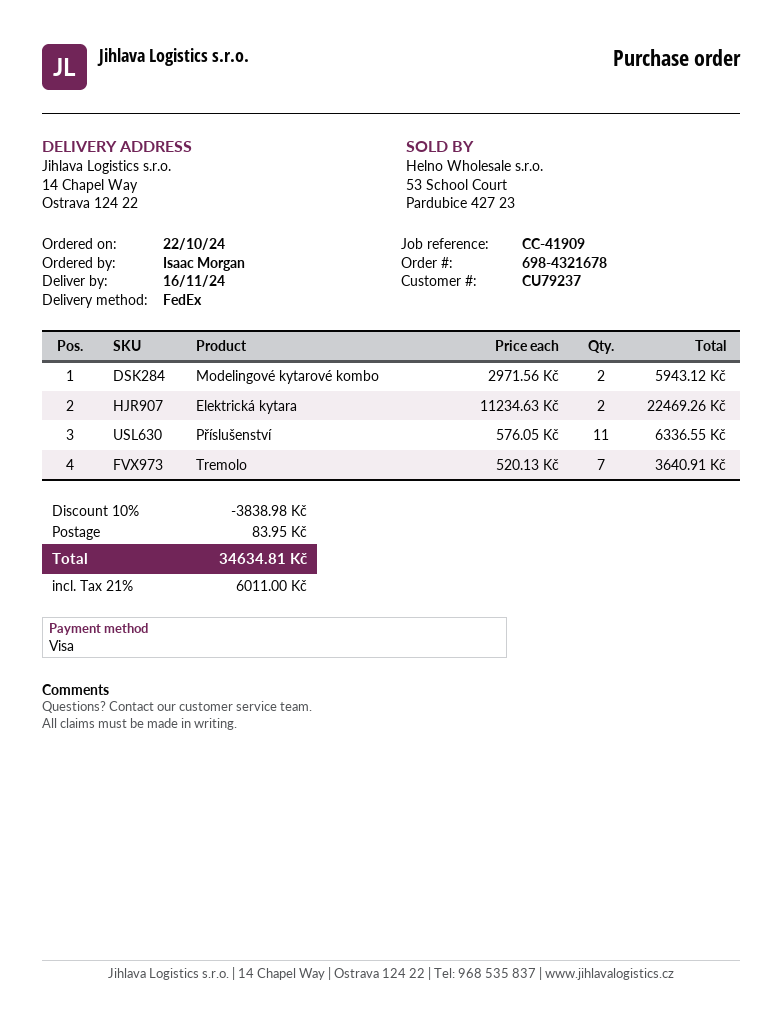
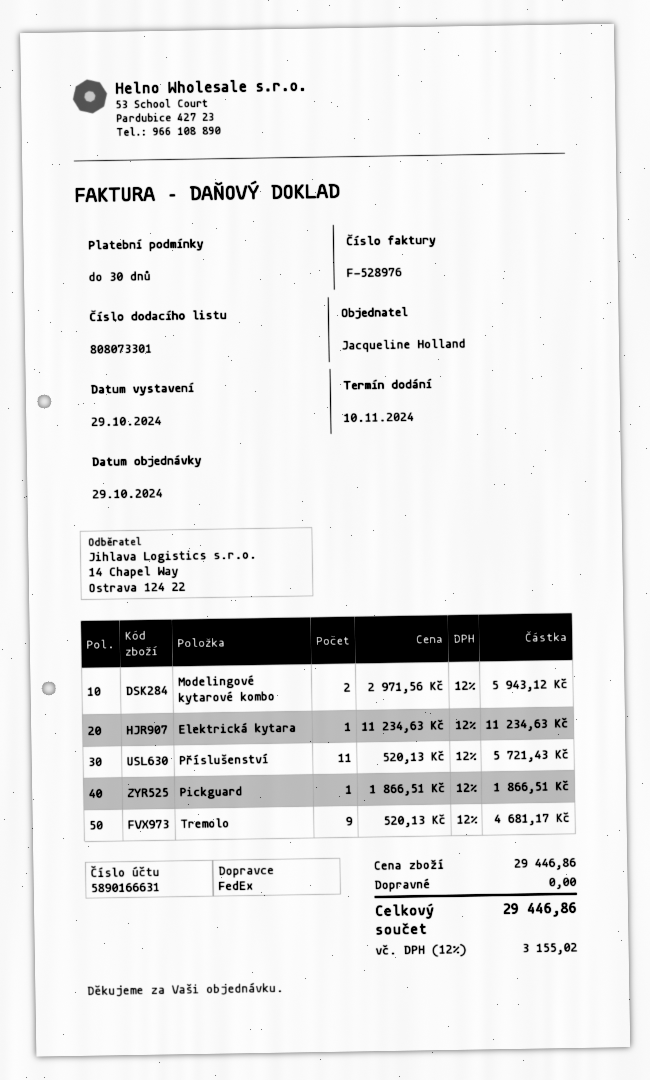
order date: 2024-10-22 -> 2024-10-29
delivery date: 2024-11-16 -> 2024-11-10
ordered by: Isaac Morgan -> Jacqueline Holland
Elektrická kytara: 2 x 11234.63 = 22469.26 -> 1 x 11234.63 = 11234.63
Příslušenství: 11 x 576.05 = 6336.55 -> 11 x 520.13 = 5721.43
Tremolo: 7 x 520.13 = 3640.91 -> 9 x 520.13 = 4681.17
Pickguard: none -> 1 x 1866.51 = 1866.51
discount: 10% = 3838.98 -> none
shipping: 83.95 -> 0.00
tax: 21% = 6011.00 -> 12% = 3155.02
total: 34634.81 -> 29446.86

